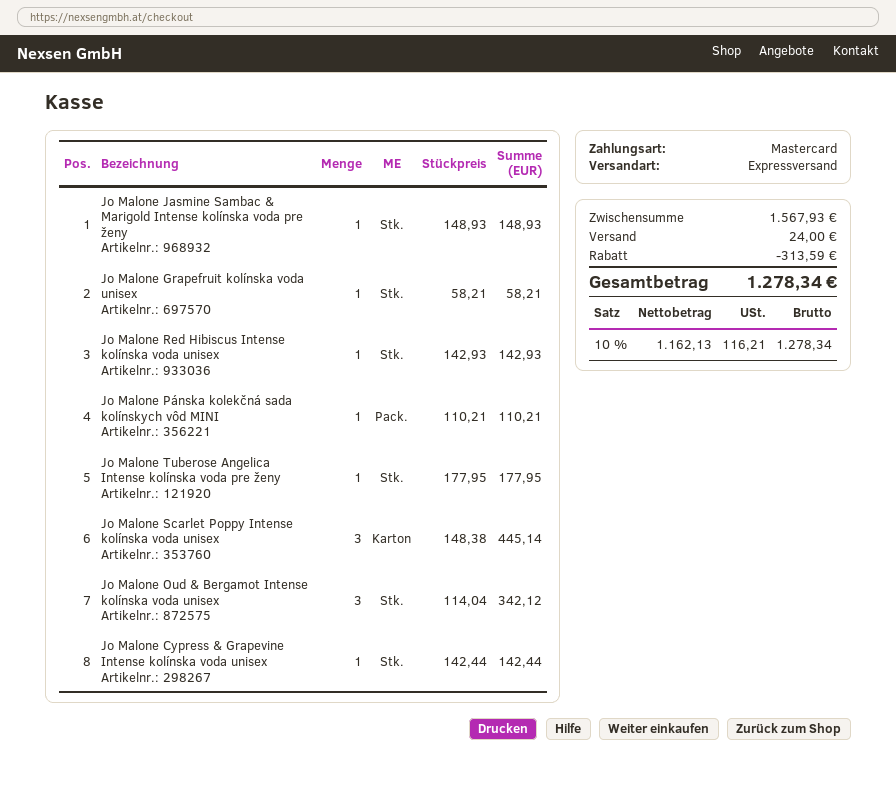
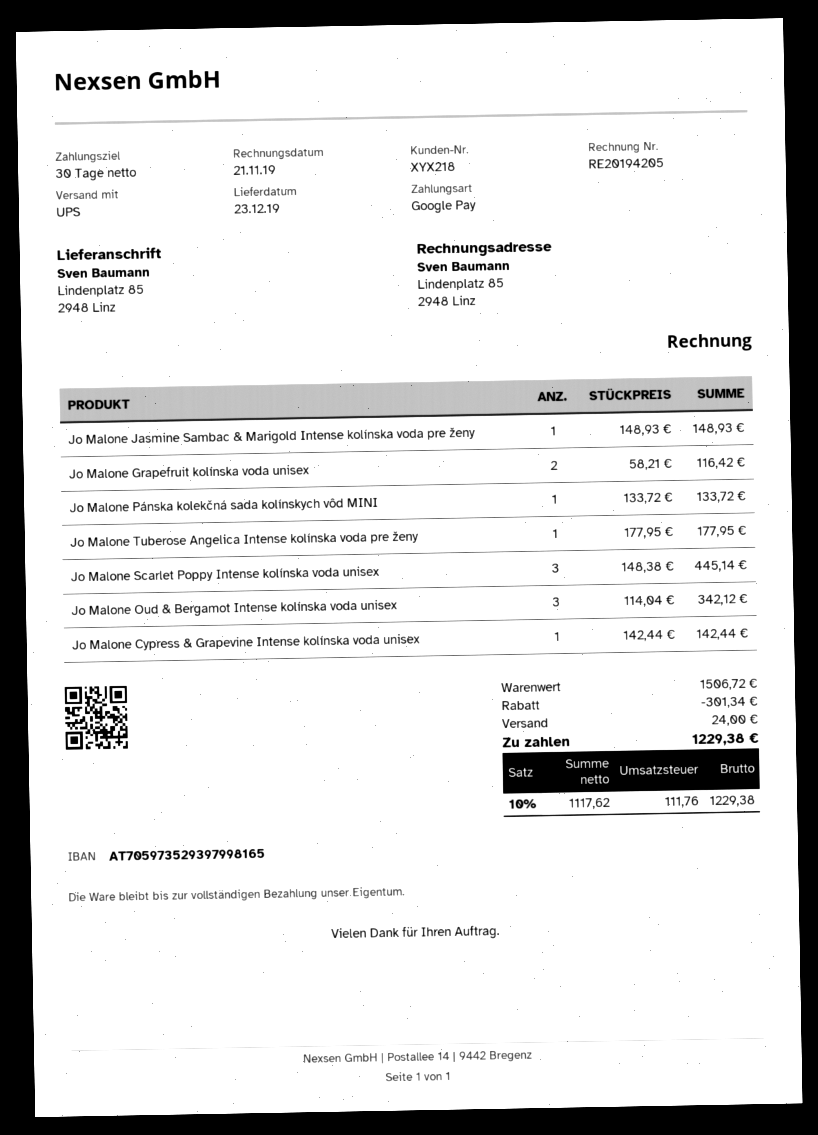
payment method: Mastercard -> Google Pay
shipping method: express -> UPS
Jo Malone Grapefruit kolínska voda unisex: 1 x 58.21 = 58.21 -> 2 x 58.21 = 116.42
Jo Malone Red Hibiscus Intense kolínska voda unisex: 1 x 142.93 = 142.93 -> none
Jo Malone Pánska kolekčná sada kolínskych vôd MINI: 1 x 110.21 = 110.21 -> 1 x 133.72 = 133.72
subtotal: 1567.93 -> 1506.72
discount: 313.59 -> 301.34
net: 1162.13 -> 1117.62
tax: 10% = 116.21 -> 10% = 111.76
total: 1278.34 -> 1229.38

